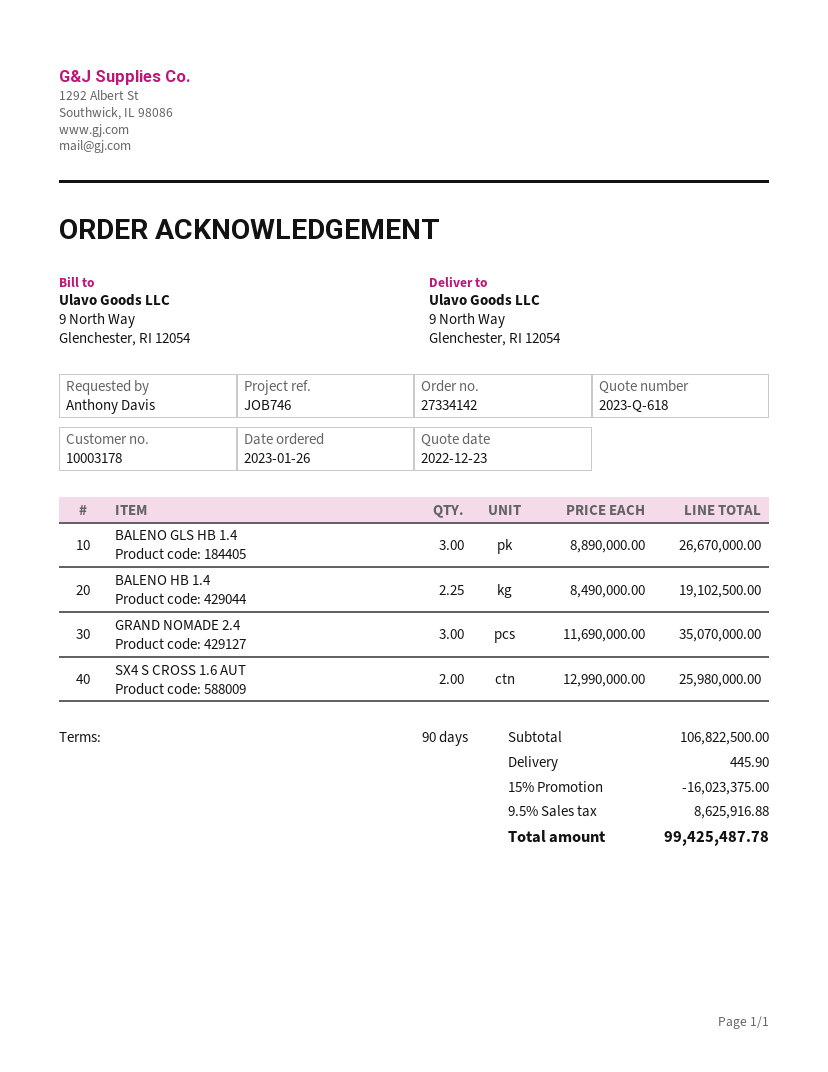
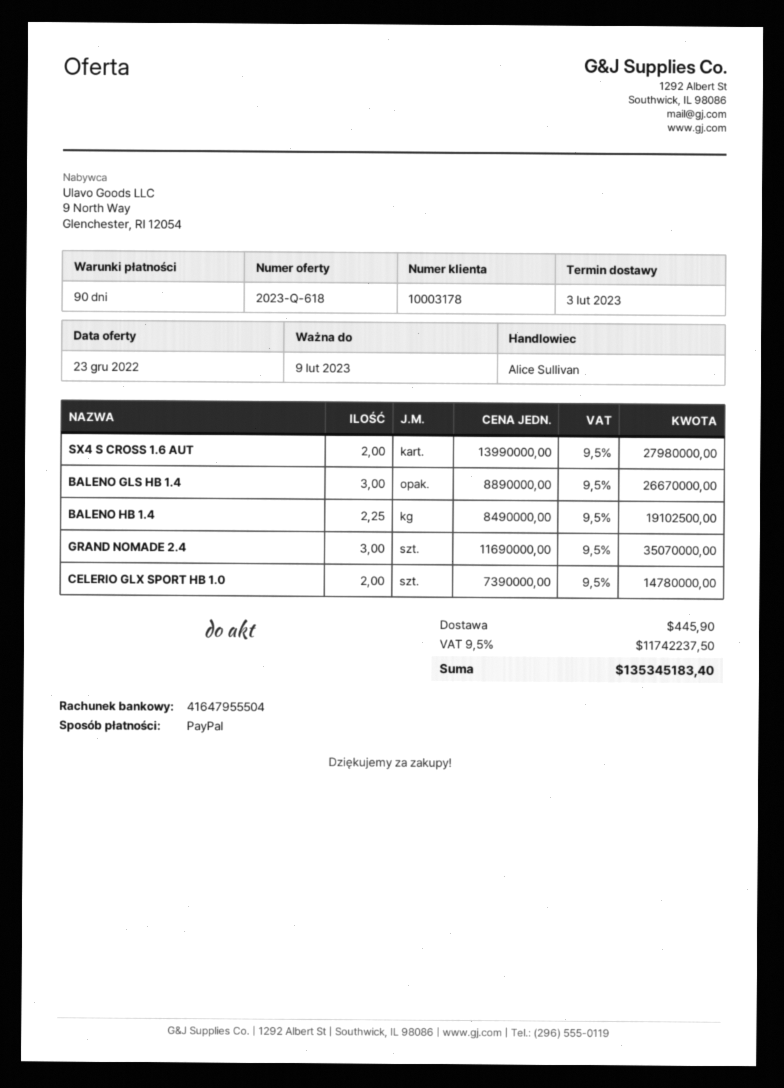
SX4 S CROSS 1.6 AUT: 2 x 12990000.00 = 25980000.00 -> 2 x 13990000.00 = 27980000.00
CELERIO GLX SPORT HB 1.0: none -> 2 x 7390000.00 = 14780000.00
discount: 15% = 16023375.00 -> none
tax: 9.5% = 8625916.88 -> 9.5% = 11742237.50
total: 99425487.78 -> 135345183.40

